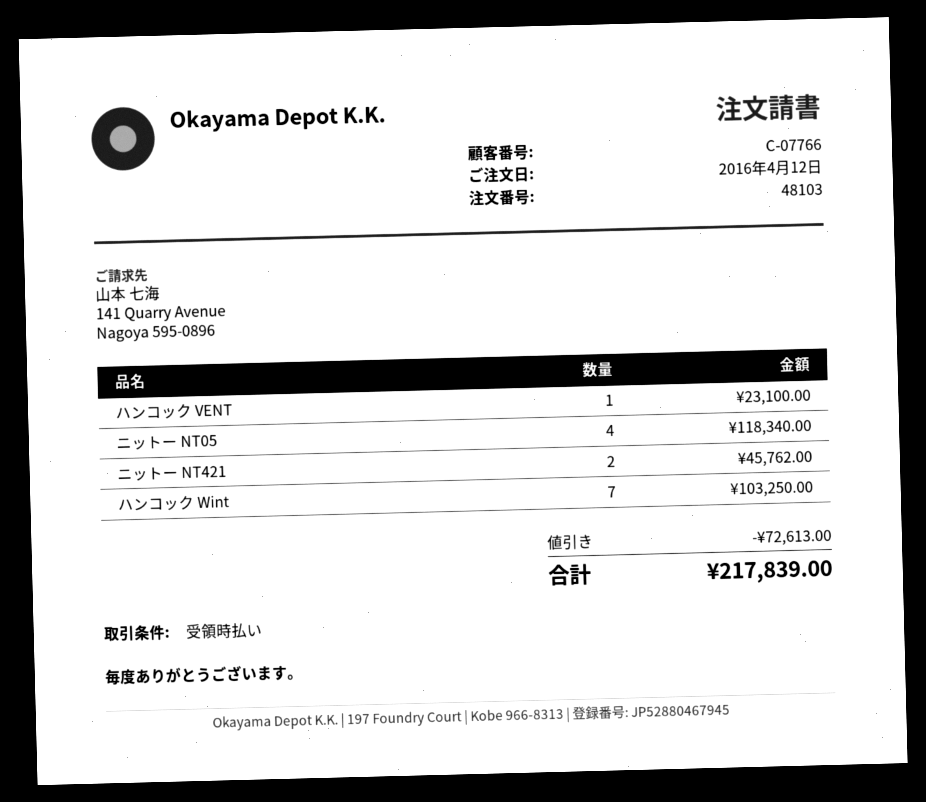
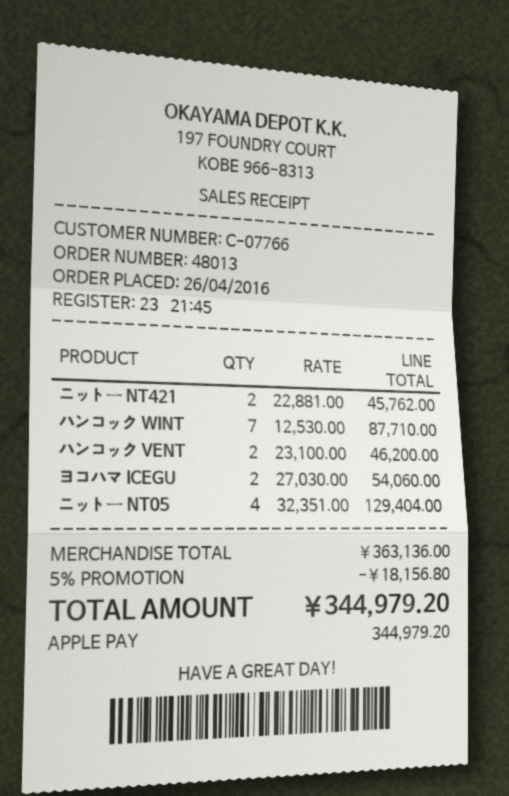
order number: 48103 -> 48013
order date: 2016-04-12 -> 2016-04-26
ハンコック VENT: 1 for 23100.00 -> 2 for 46200.00
ニットー NT05: 4 for 118340.00 -> 4 for 129404.00
ハンコック Wint: 7 for 103250.00 -> 7 for 87710.00
ヨコハマ ICEGU: none -> 2 for 54060.00
discount: 72613.00 -> 18156.80
total: 217839.00 -> 344979.20

